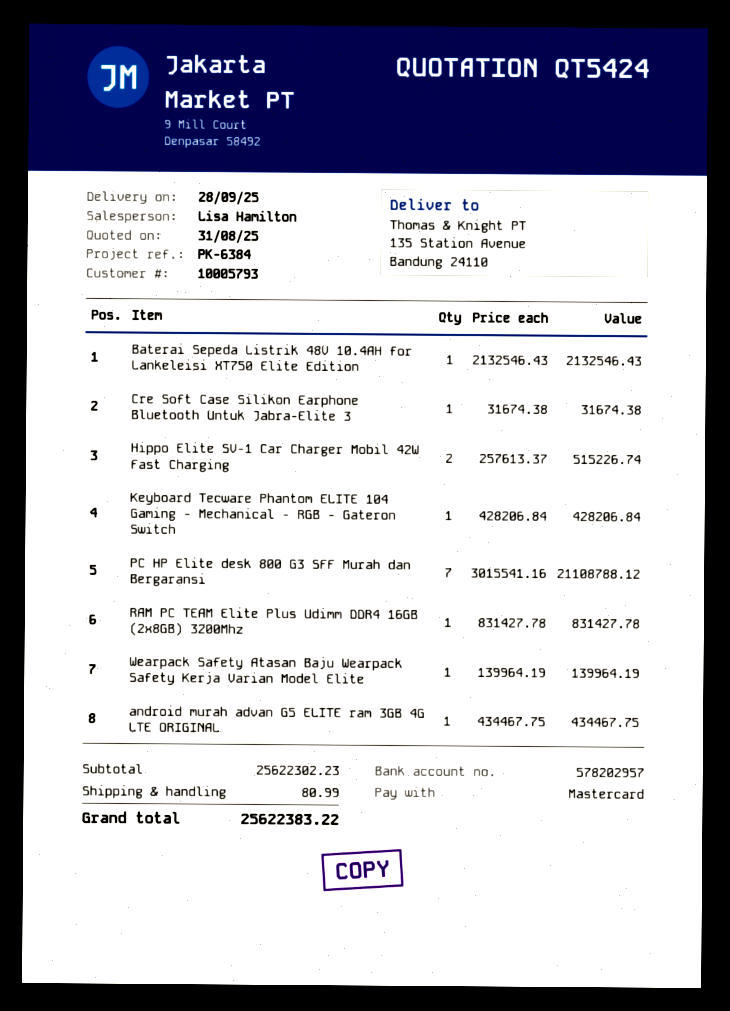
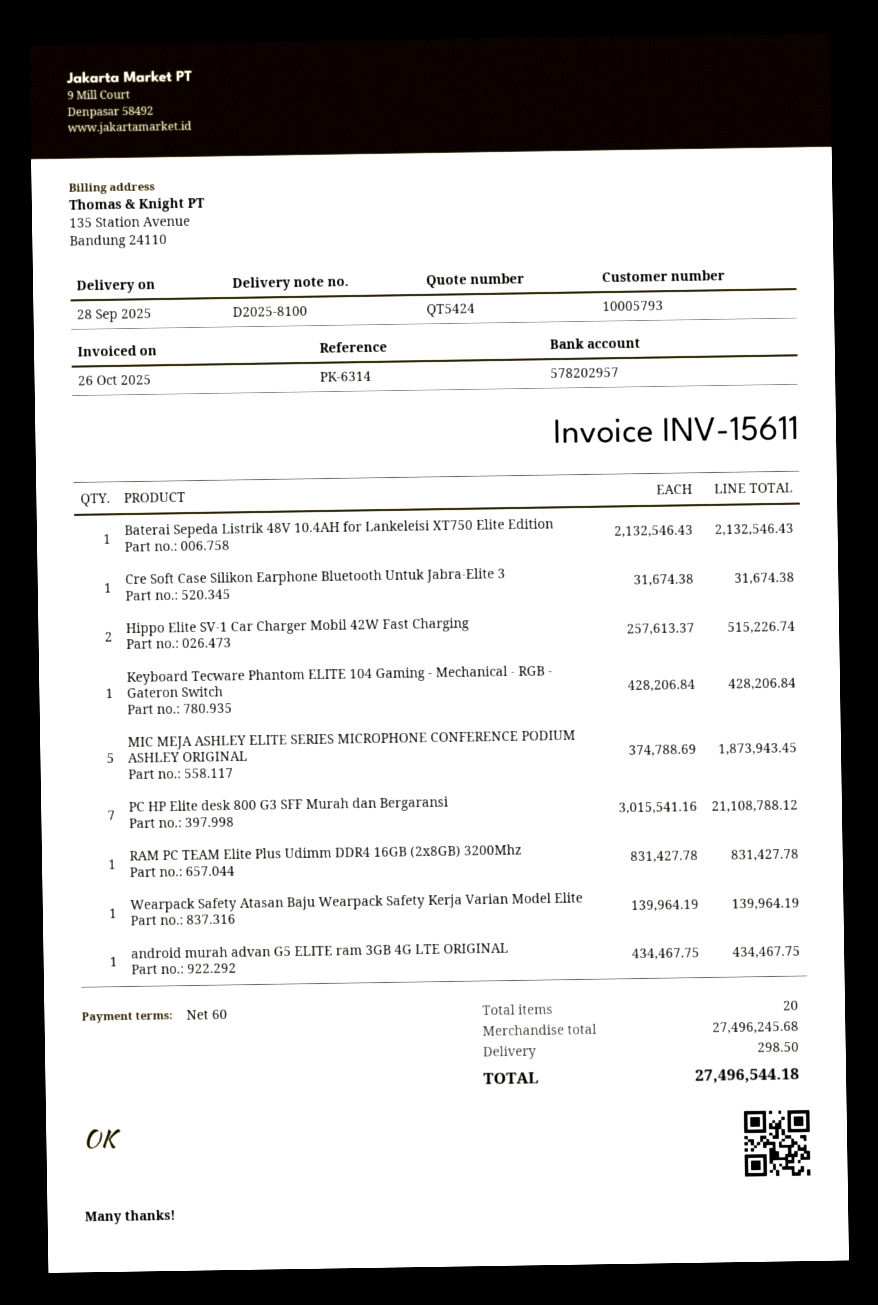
reference: PK-6384 -> PK-6314
MIC MEJA ASHLEY ELITE SERIES MICROPHONE CONFERENCE PODIUM ASHLEY ORIGINAL: none -> 5 x 374788.69 = 1873943.45
subtotal: 25622302.23 -> 27496245.68
shipping: 80.99 -> 298.50
total: 25622383.22 -> 27496544.18

